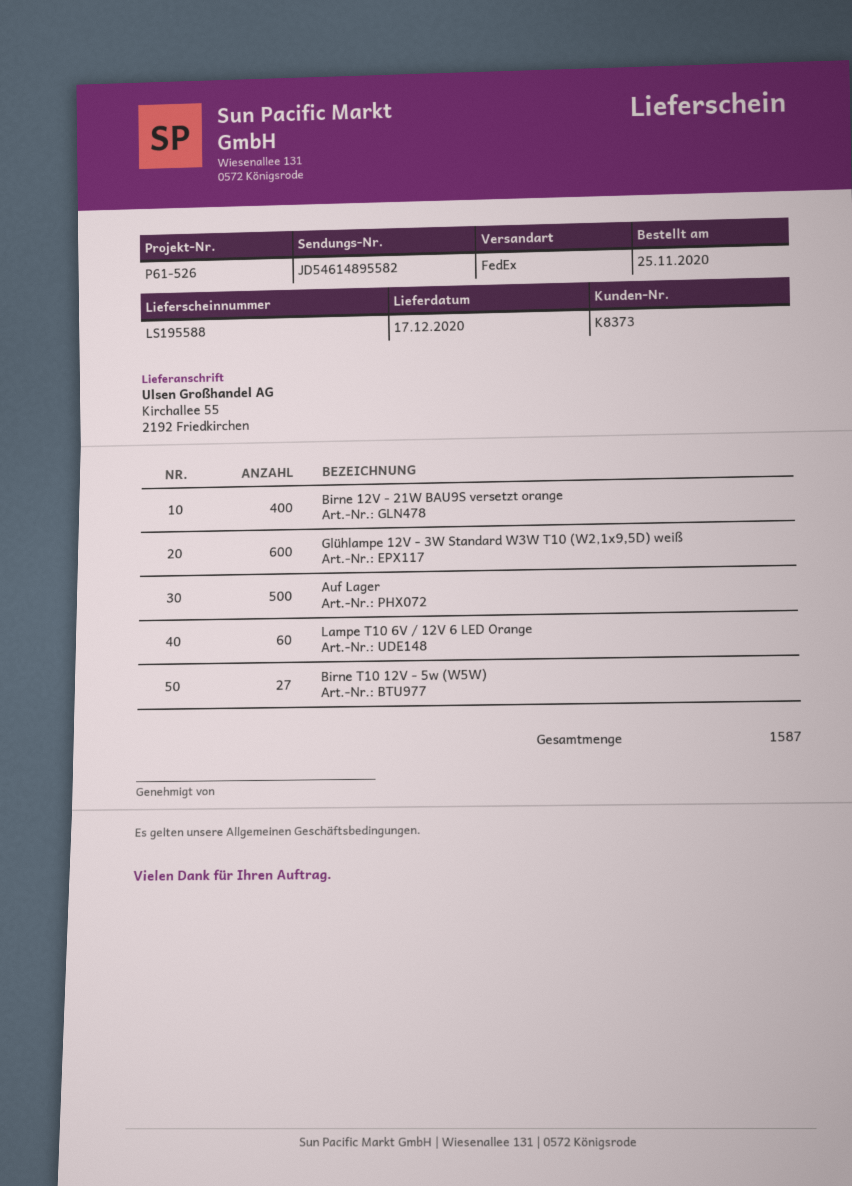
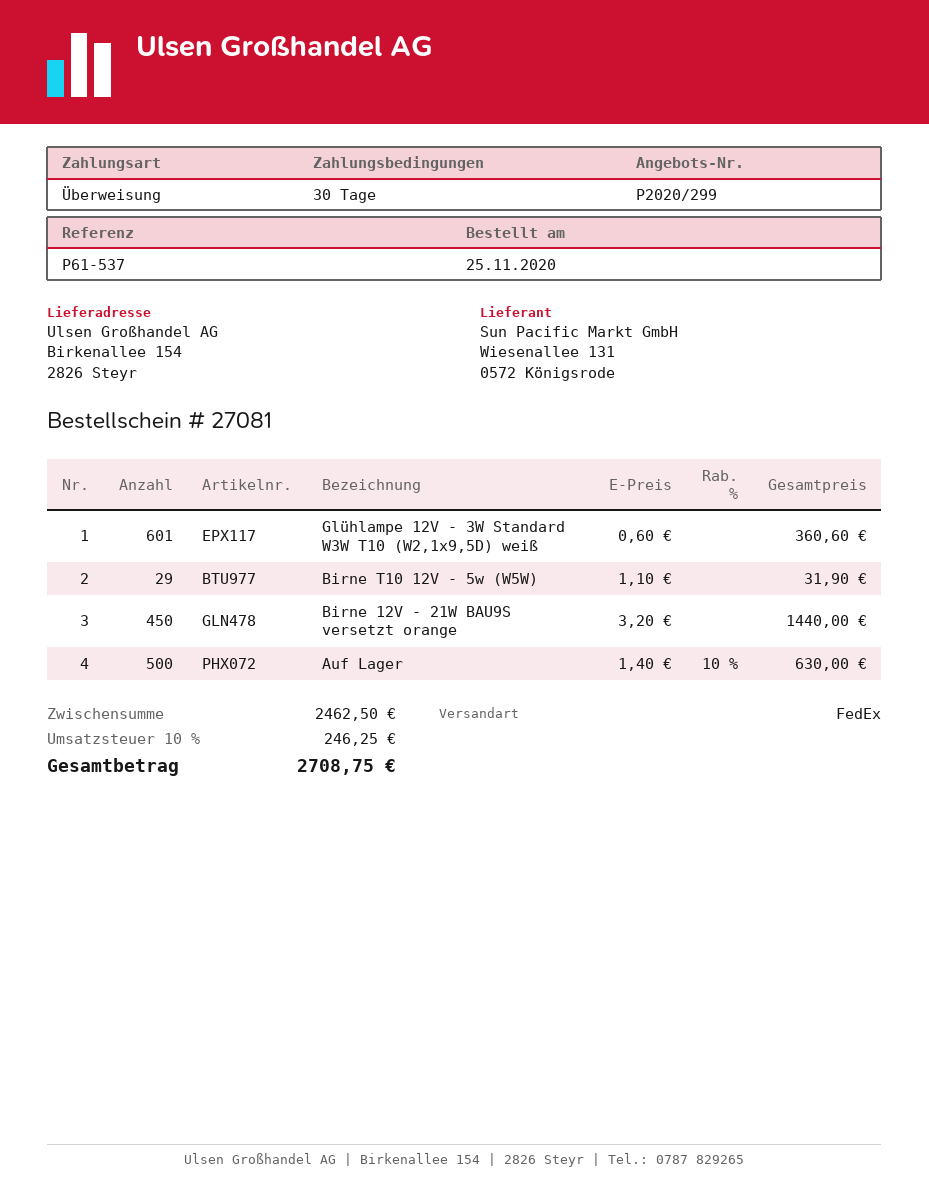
reference: P61-526 -> P61-537
ship to: Kirchallee 55, 2192 Friedkirchen -> Birkenallee 154, 2826 Steyr
Birne 12V - 21W BAU9S versetzt orange: 400 -> 450
Glühlampe 12V - 3W Standard W3W T10 (W2,1x9,5D) weiß: 600 -> 601
Lampe T10 6V / 12V 6 LED Orange: 60 -> none
Birne T10 12V - 5w (W5W): 27 -> 29

